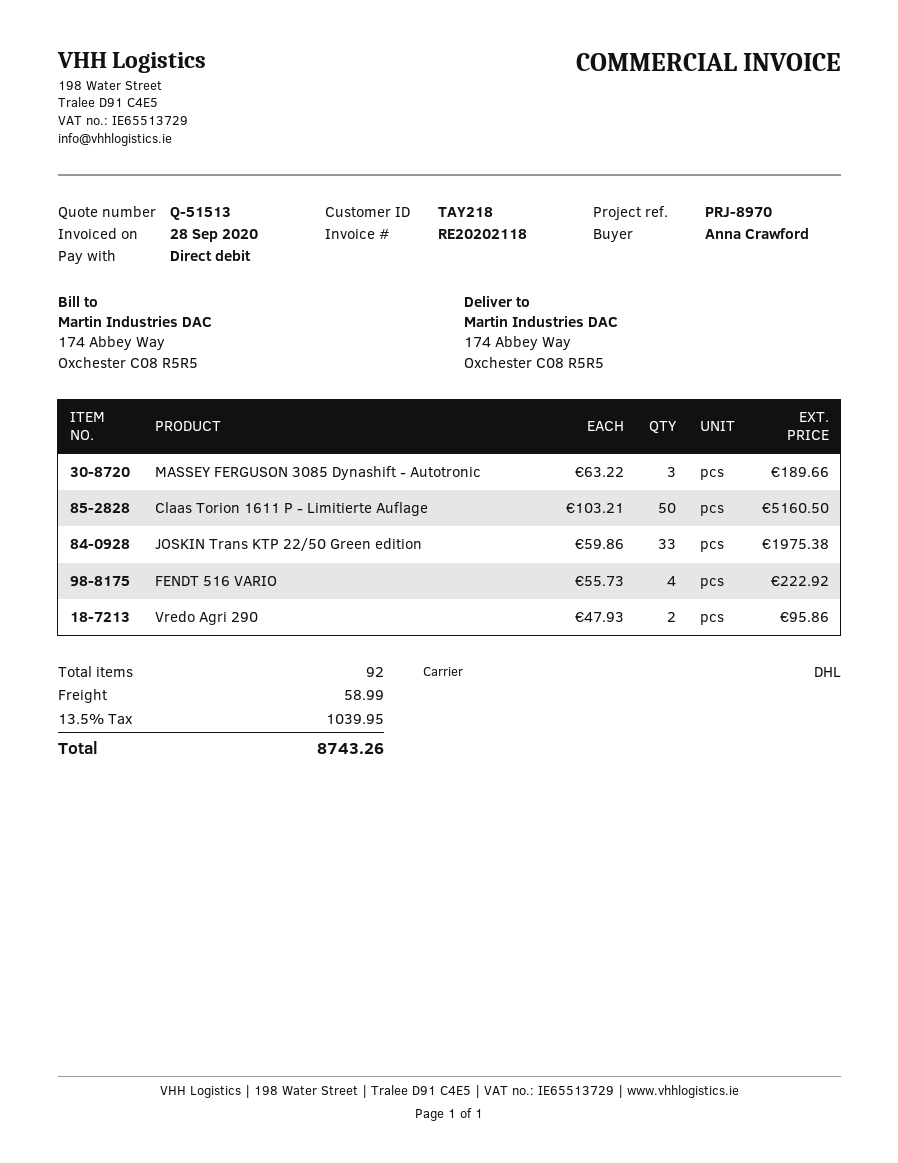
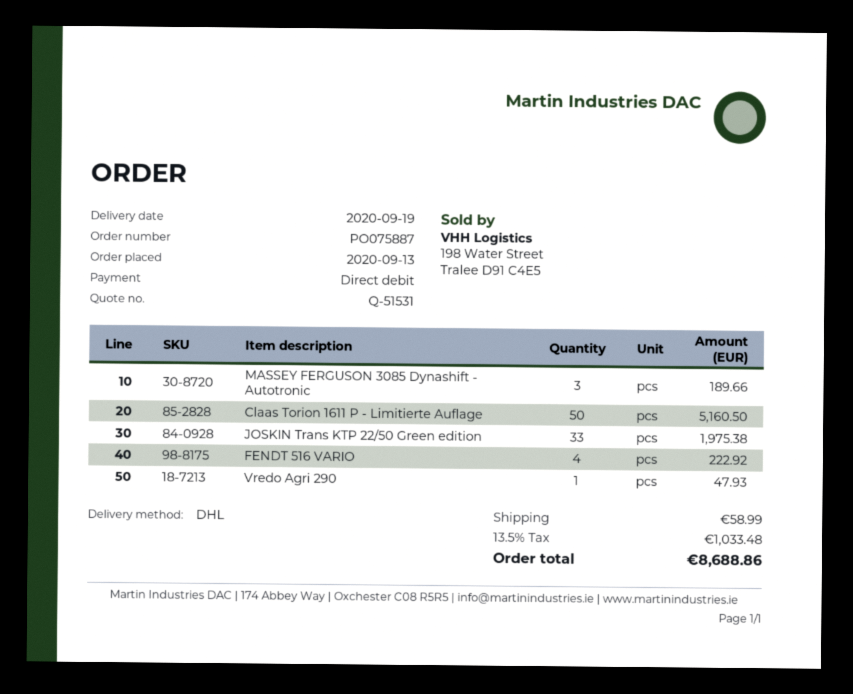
quote number: Q-51513 -> Q-51531
Vredo Agri 290: 2 for 95.86 -> 1 for 47.93
tax: 13.5% = 1039.95 -> 13.5% = 1033.48
total: 8743.26 -> 8688.86

